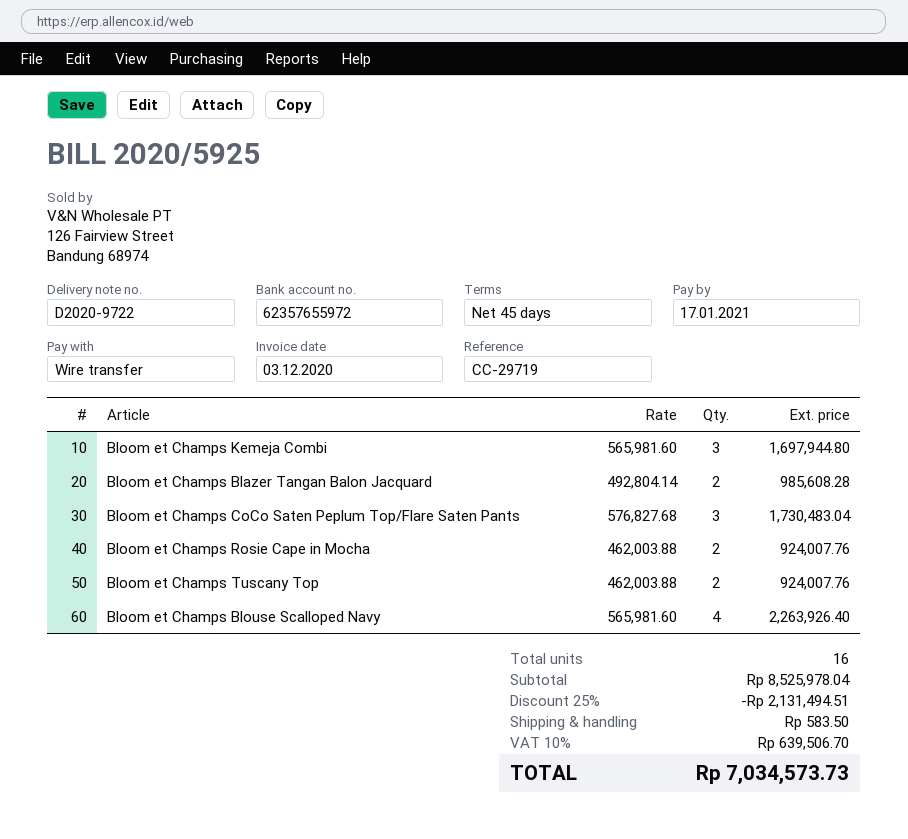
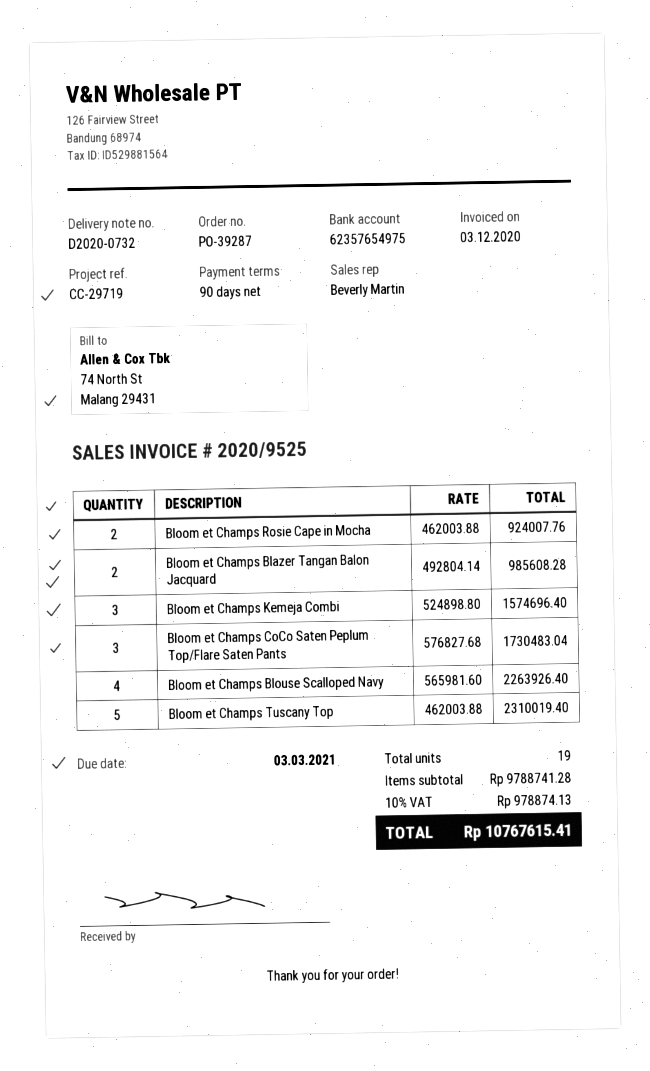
delivery note number: D2020-9722 -> D2020-0732
invoice number: 2020/5925 -> 2020/9525
payment terms: 45 days -> 90 days
due date: 2021-01-17 -> 2021-03-03
bank account: 62357655972 -> 62357654975
Bloom et Champs Kemeja Combi: 3 x 565981.60 = 1697944.80 -> 3 x 524898.80 = 1574696.40
Bloom et Champs Tuscany Top: 2 x 462003.88 = 924007.76 -> 5 x 462003.88 = 2310019.40
total quantity: 16 -> 19
subtotal: 8525978.04 -> 9788741.28
discount: 25% = 2131494.51 -> none
shipping: 583.50 -> none
tax: 10% = 639506.70 -> 10% = 978874.13
total: 7034573.73 -> 10767615.41

